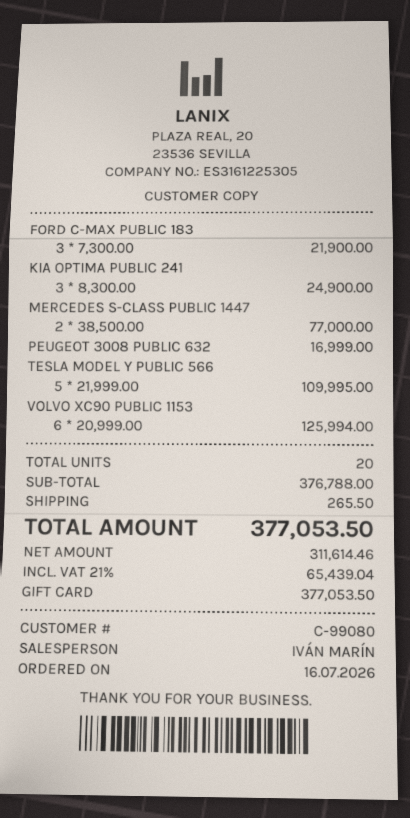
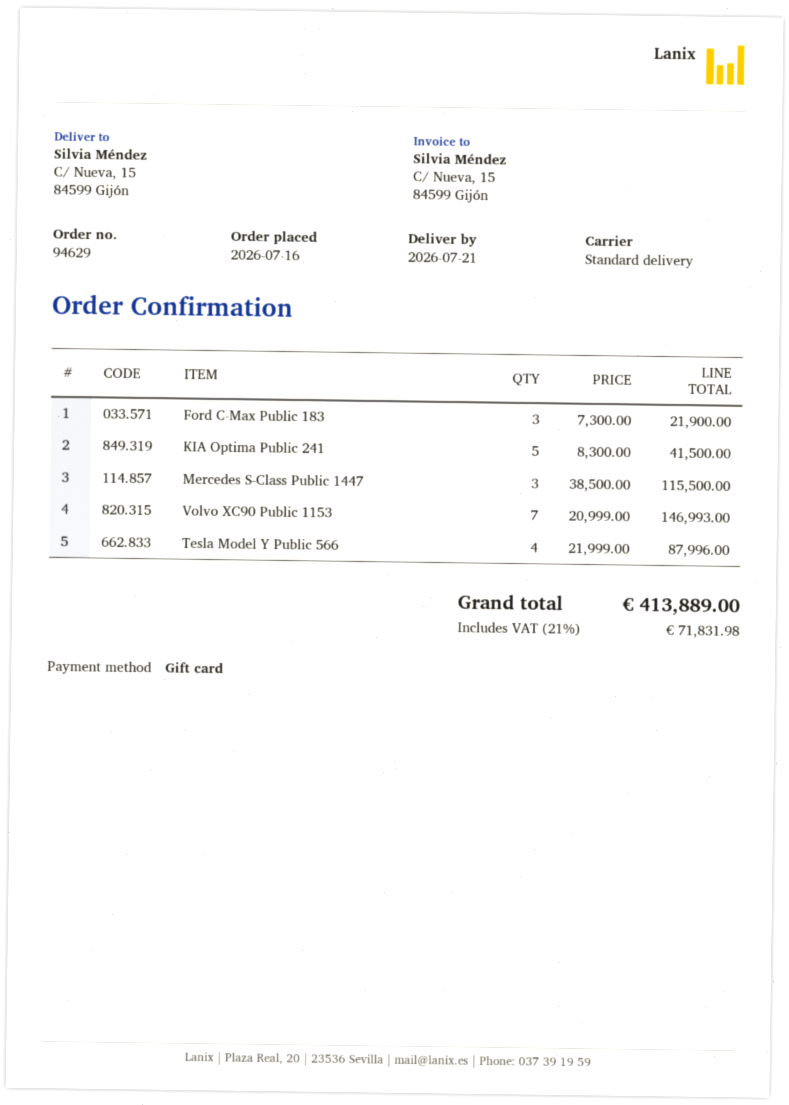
KIA OPTIMA PUBLIC 241: 3 x 8300.00 = 24900.00 -> 5 x 8300.00 = 41500.00
MERCEDES S-CLASS PUBLIC 1447: 2 x 38500.00 = 77000.00 -> 3 x 38500.00 = 115500.00
PEUGEOT 3008 PUBLIC 632: 1 x 16999.00 = 16999.00 -> none
TESLA MODEL Y PUBLIC 566: 5 x 21999.00 = 109995.00 -> 4 x 21999.00 = 87996.00
VOLVO XC90 PUBLIC 1153: 6 x 20999.00 = 125994.00 -> 7 x 20999.00 = 146993.00
shipping: 265.50 -> none
tax: 21% = 65439.04 -> 21% = 71831.98
total: 377053.50 -> 413889.00

